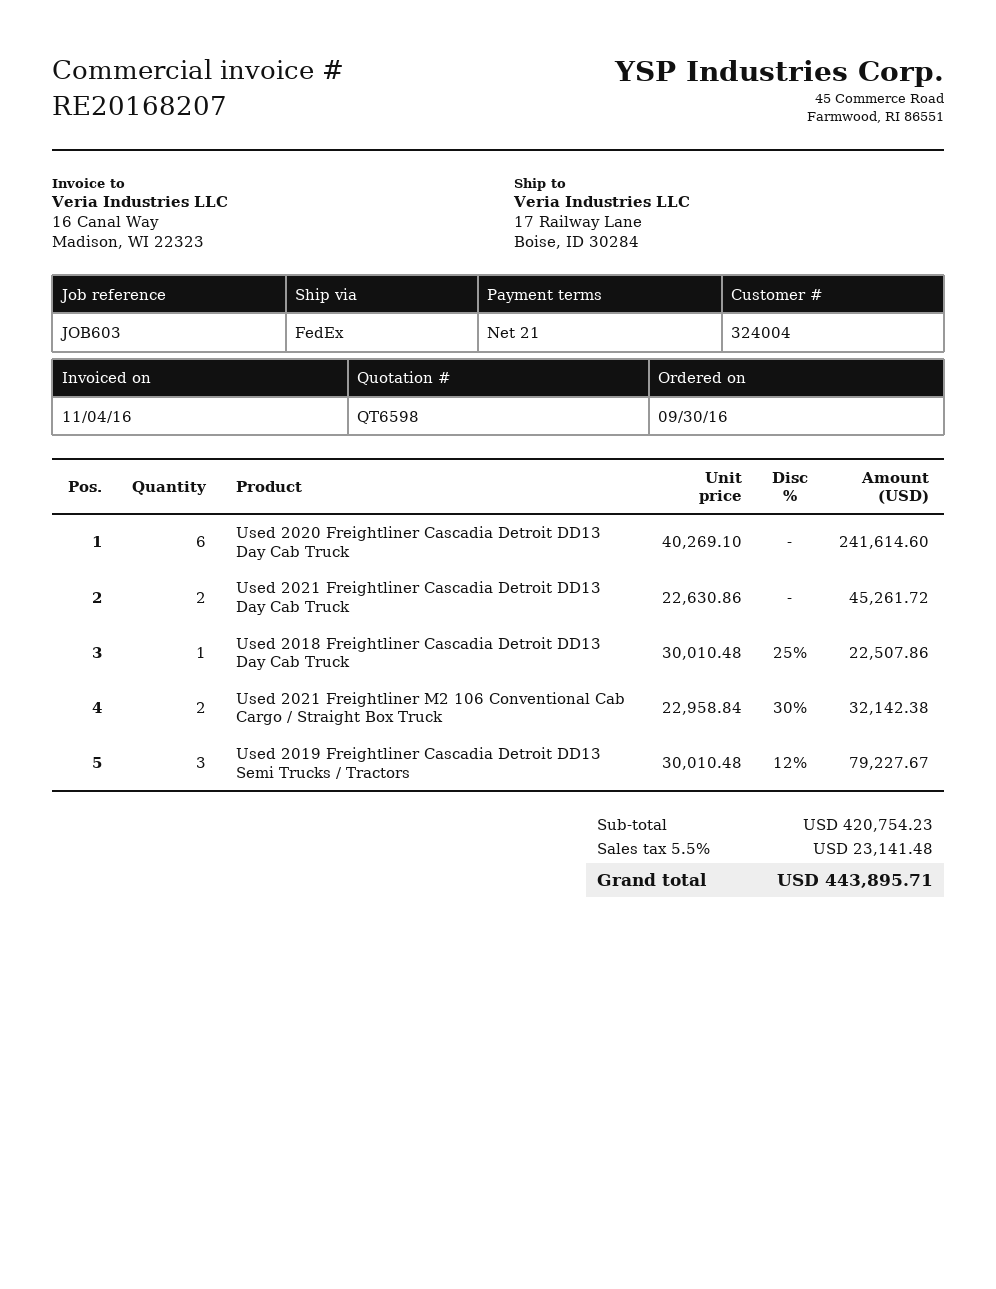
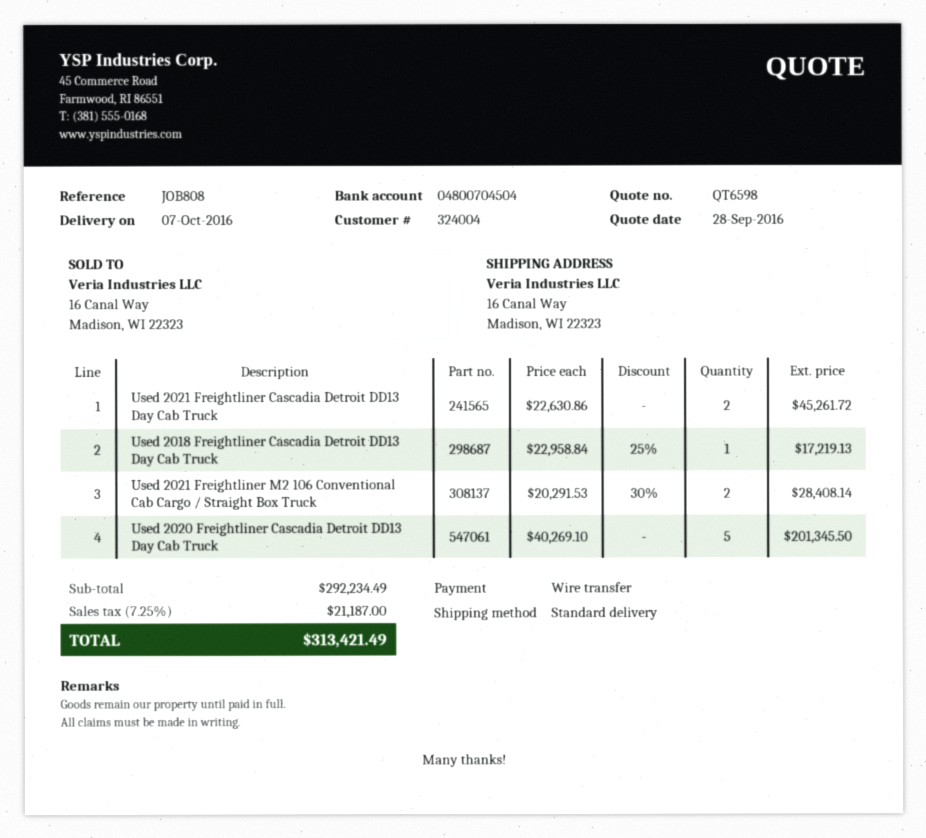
reference: JOB603 -> JOB808
shipping method: FedEx -> standard
ship to: 17 Railway Lane, Boise, ID 30284 -> 16 Canal Way, Madison, WI 22323
Used 2020 Freightliner Cascadia Detroit DD13 Day Cab Truck: 6 x 40269.10 = 241614.60 -> 5 x 40269.10 = 201345.50
Used 2018 Freightliner Cascadia Detroit DD13 Day Cab Truck: 1 x 30010.48 - 25% = 22507.86 -> 1 x 22958.84 - 25% = 17219.13
Used 2021 Freightliner M2 106 Conventional Cab Cargo / Straight Box Truck: 2 x 22958.84 - 30% = 32142.38 -> 2 x 20291.53 - 30% = 28408.14
Used 2019 Freightliner Cascadia Detroit DD13 Semi Trucks / Tractors: 3 x 30010.48 - 12% = 79227.67 -> none
subtotal: 420754.23 -> 292234.49
tax: 5.5% = 23141.48 -> 7.25% = 21187.00
total: 443895.71 -> 313421.49

